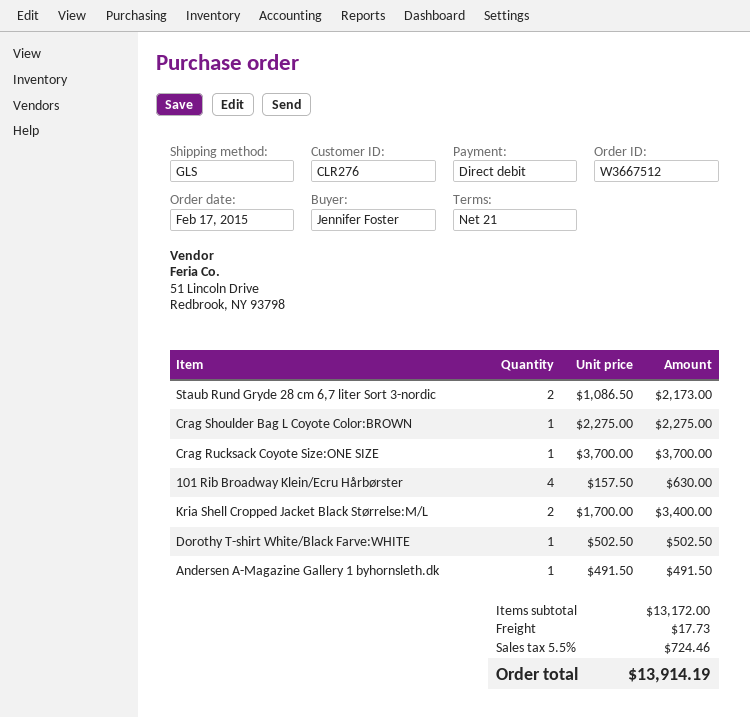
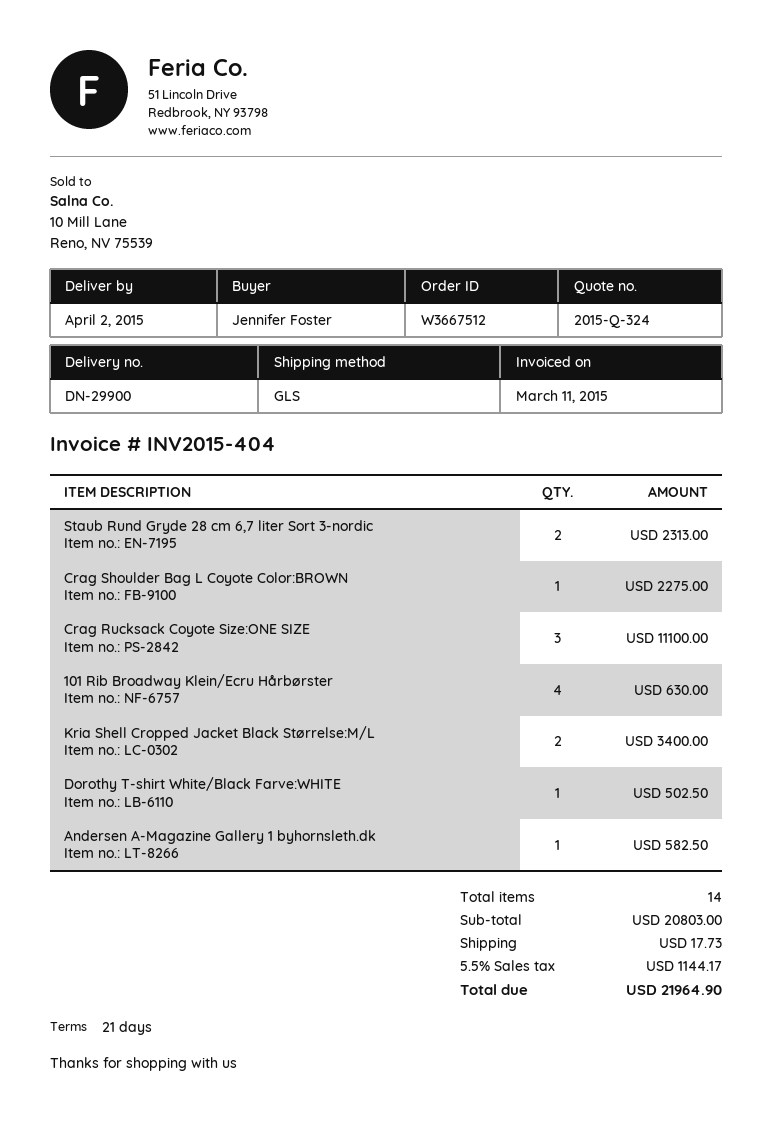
Staub Rund Gryde 28 cm 6,7 liter Sort 3-nordic: 2 for 2173.00 -> 2 for 2313.00
Crag Rucksack Coyote Size:ONE SIZE: 1 for 3700.00 -> 3 for 11100.00
Andersen A-Magazine Gallery 1 byhornsleth.dk: 1 for 491.50 -> 1 for 582.50
subtotal: 13172.00 -> 20803.00
tax: 5.5% = 724.46 -> 5.5% = 1144.17
total: 13914.19 -> 21964.90

